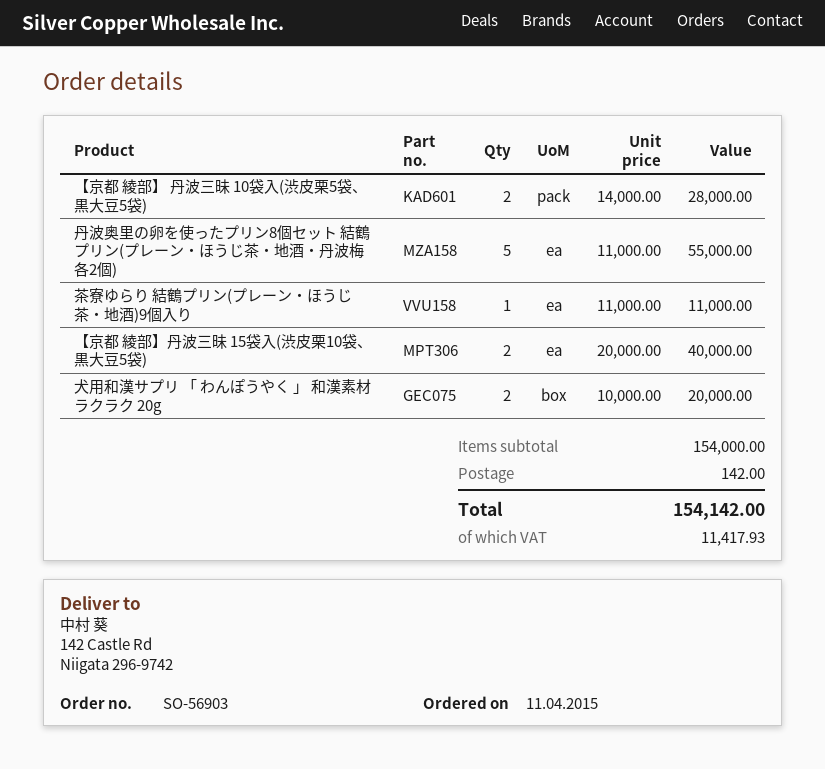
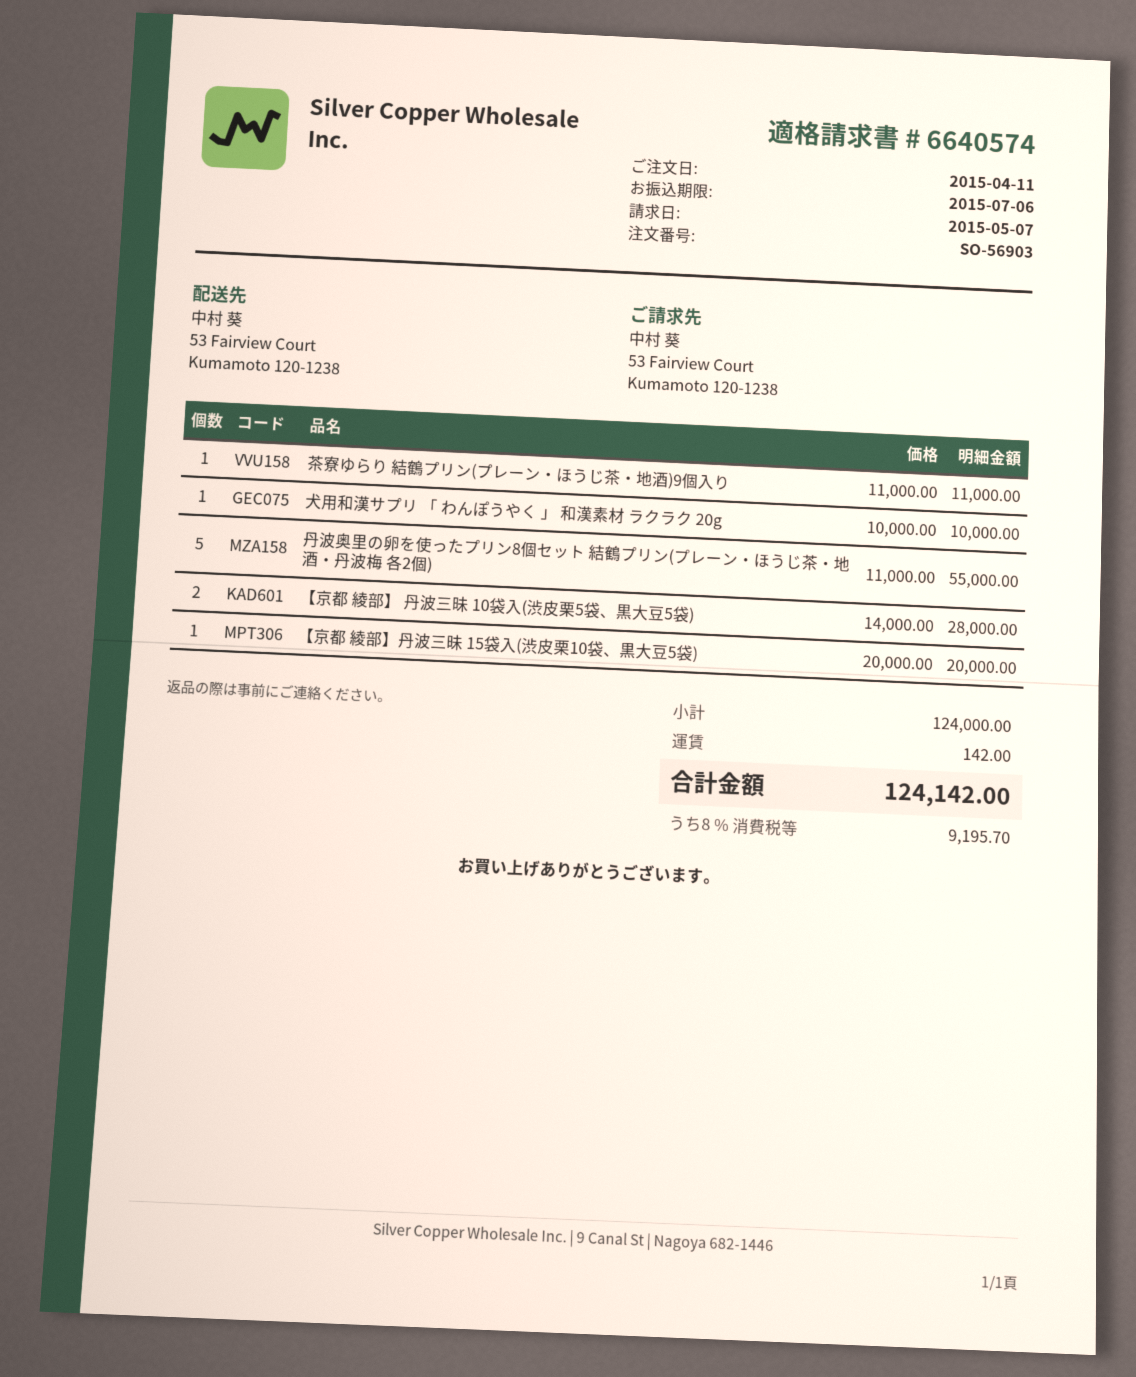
ship to: 142 Castle Rd, Niigata 296-9742 -> 53 Fairview Court, Kumamoto 120-1238
【京都 綾部】丹波三昧 15袋入(渋皮栗10袋、黒大豆5袋): 2 x 20000.00 = 40000.00 -> 1 x 20000.00 = 20000.00
犬用和漢サプリ 「 わんぽうやく 」 和漢素材 ラクラク 20g: 2 x 10000.00 = 20000.00 -> 1 x 10000.00 = 10000.00
subtotal: 154000.00 -> 124000.00
tax: 11417.93 -> 9195.70
total: 154142.00 -> 124142.00

